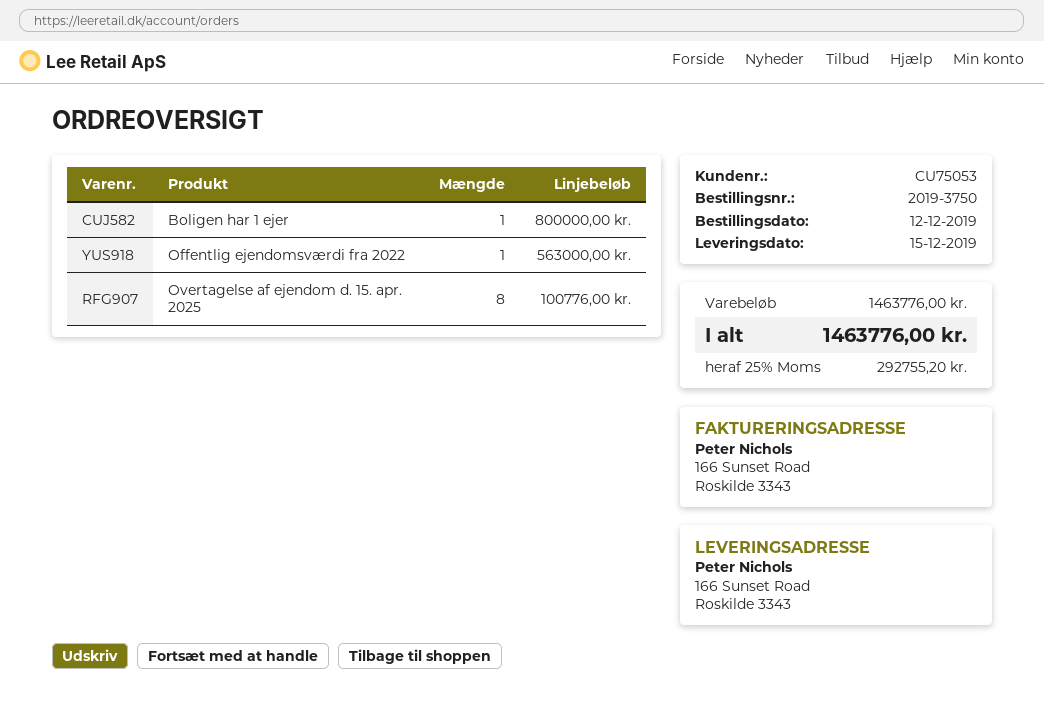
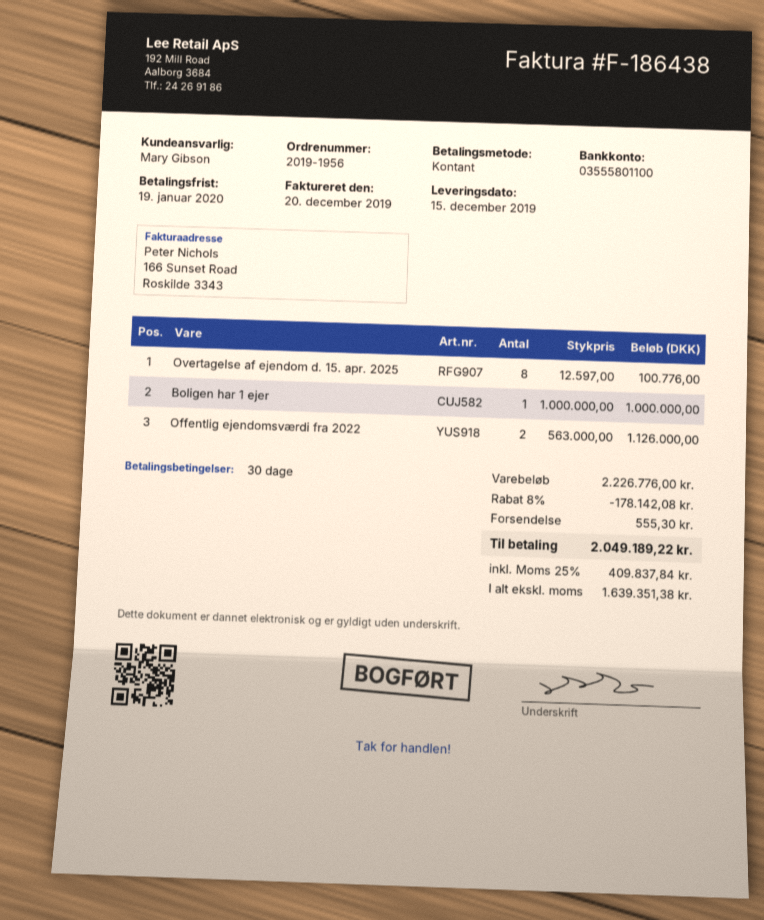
order number: 2019-3750 -> 2019-1956
Boligen har 1 ejer: 1 for 800000.00 -> 1 for 1000000.00
Offentlig ejendomsværdi fra 2022: 1 for 563000.00 -> 2 for 1126000.00
subtotal: 1463776.00 -> 2226776.00
discount: none -> 8% = 178142.08
shipping: none -> 555.30
tax: 25% = 292755.20 -> 25% = 409837.84
total: 1463776.00 -> 2049189.22

